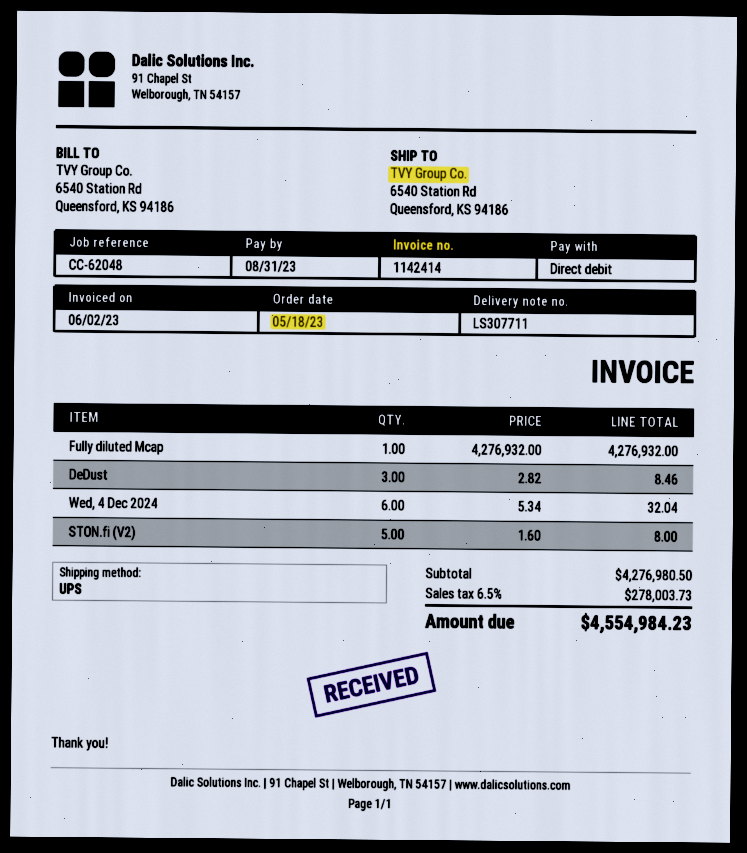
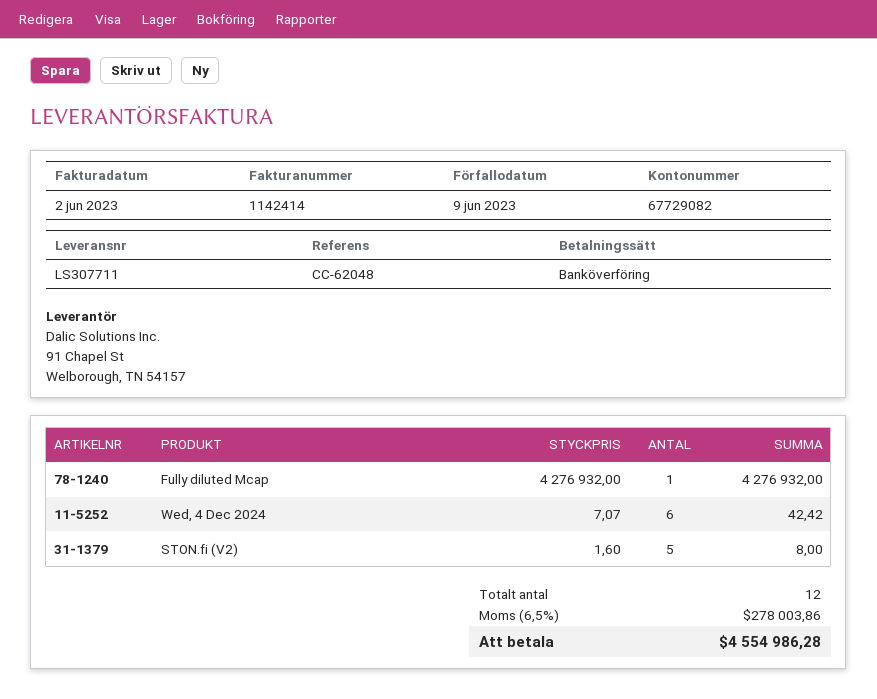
due date: 2023-08-31 -> 2023-06-09
payment method: direct debit -> bank transfer
DeDust: 3 x 2.82 = 8.46 -> none
Wed, 4 Dec 2024: 6 x 5.34 = 32.04 -> 6 x 7.07 = 42.42
tax: 6.5% = 278003.73 -> 6.5% = 278003.86
total: 4554984.23 -> 4554986.28

